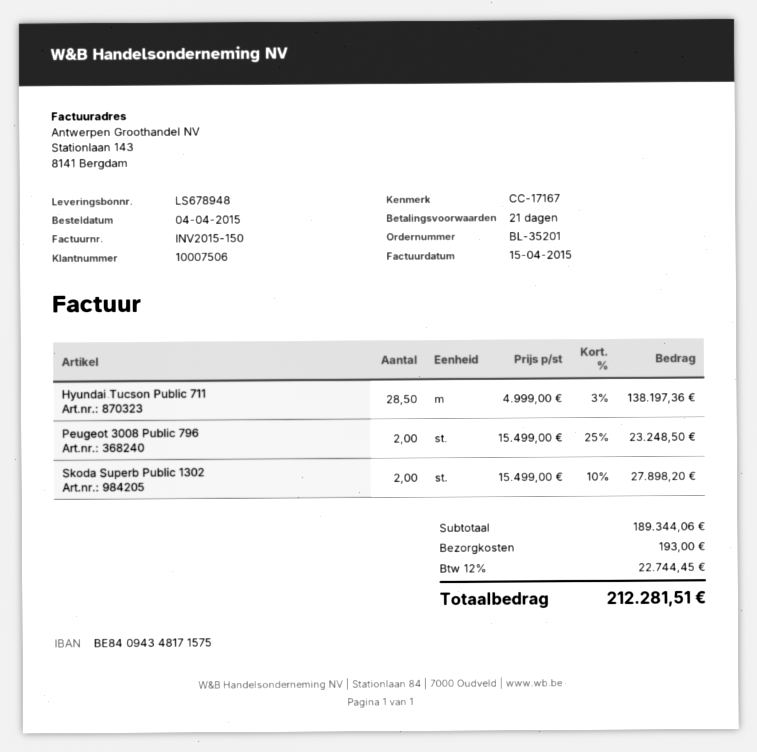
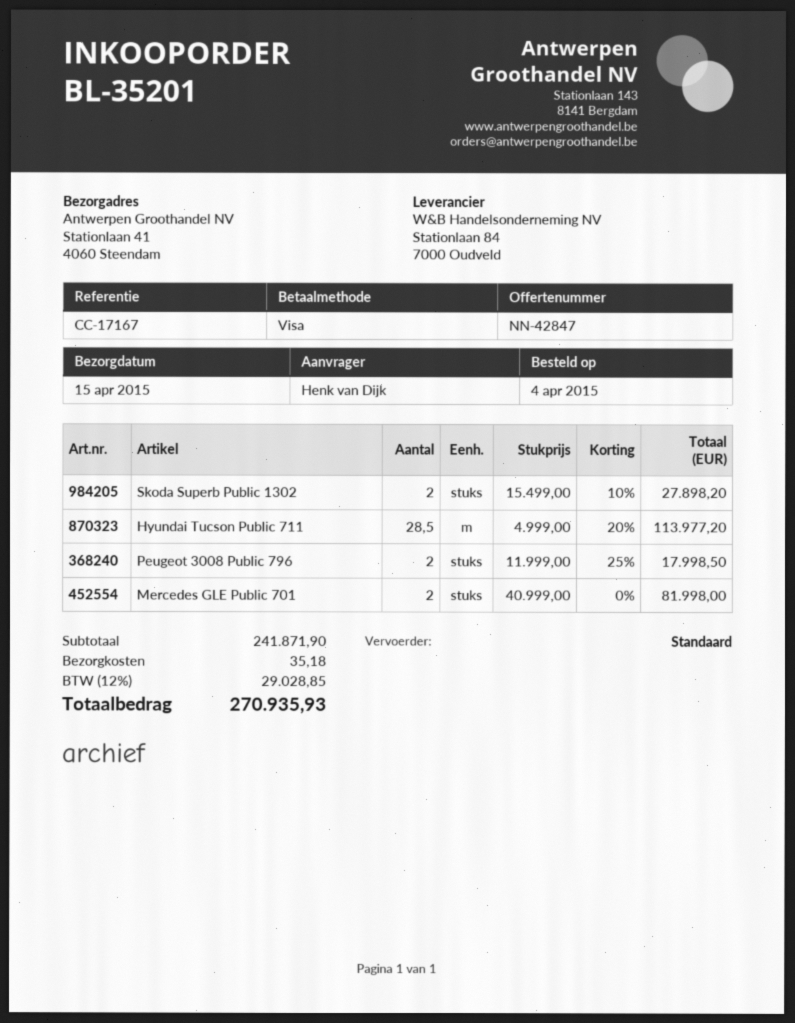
Hyundai Tucson Public 711: 28.5 x 4999.00 - 3% = 138197.36 -> 28.5 x 4999.00 - 20% = 113977.20
Peugeot 3008 Public 796: 2 x 15499.00 - 25% = 23248.50 -> 2 x 11999.00 - 25% = 17998.50
Mercedes GLE Public 701: none -> 2 x 40999.00 = 81998.00
subtotal: 189344.06 -> 241871.90
shipping: 193.00 -> 35.18
tax: 12% = 22744.45 -> 12% = 29028.85
total: 212281.51 -> 270935.93

